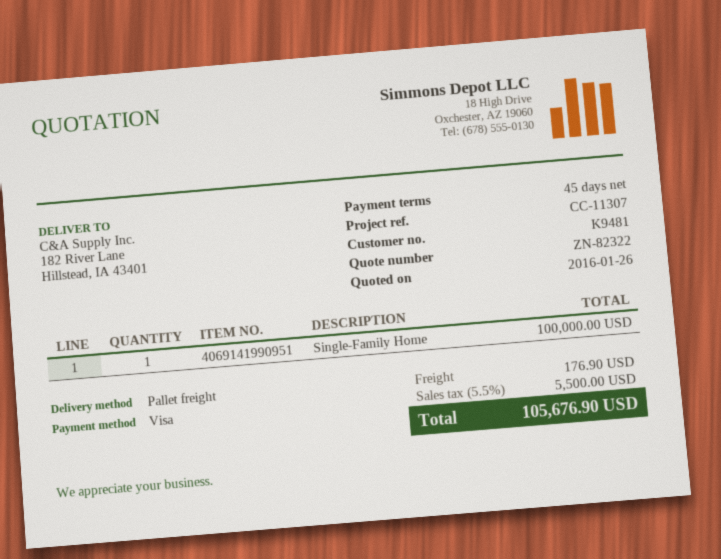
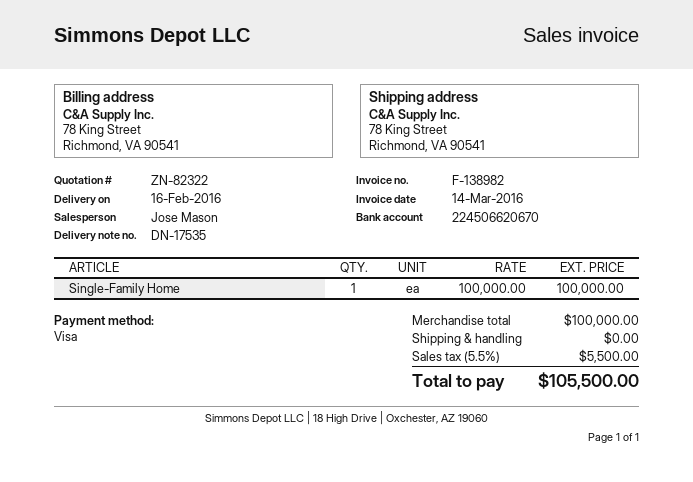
ship to: 182 River Lane, Hillstead, IA 43401 -> 78 King Street, Richmond, VA 90541
shipping: 176.90 -> 0.00
total: 105676.90 -> 105500.00

